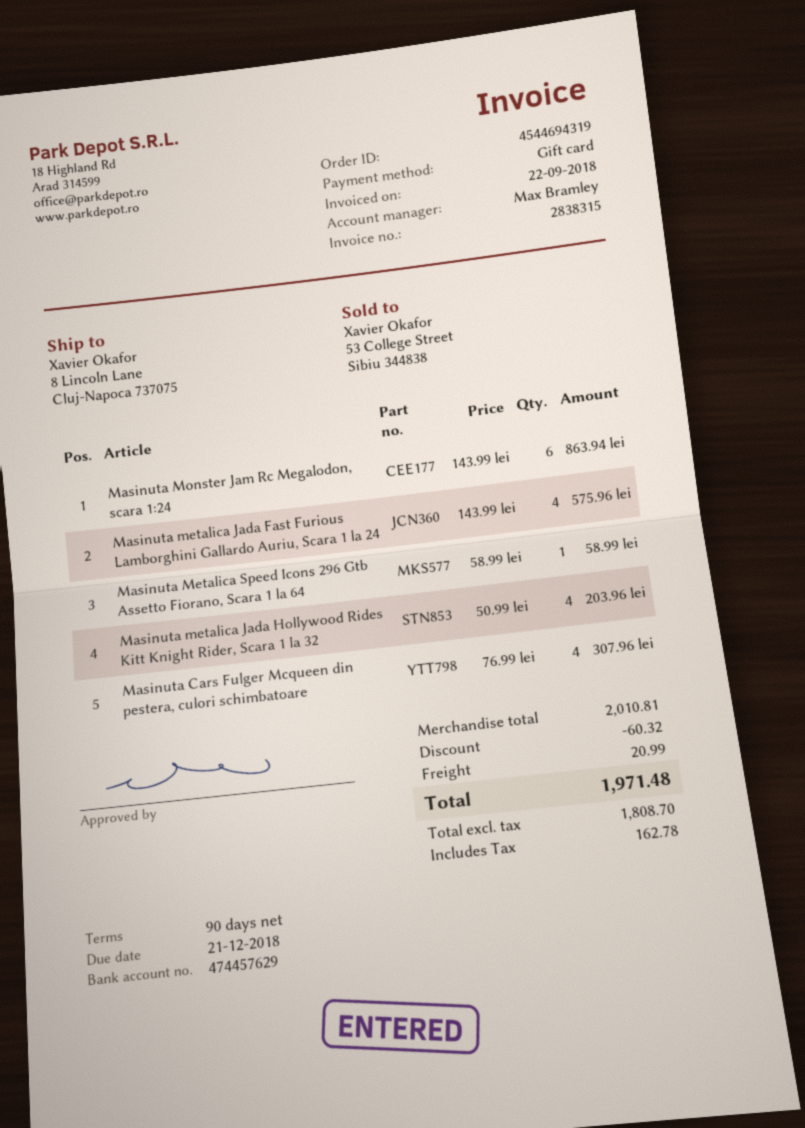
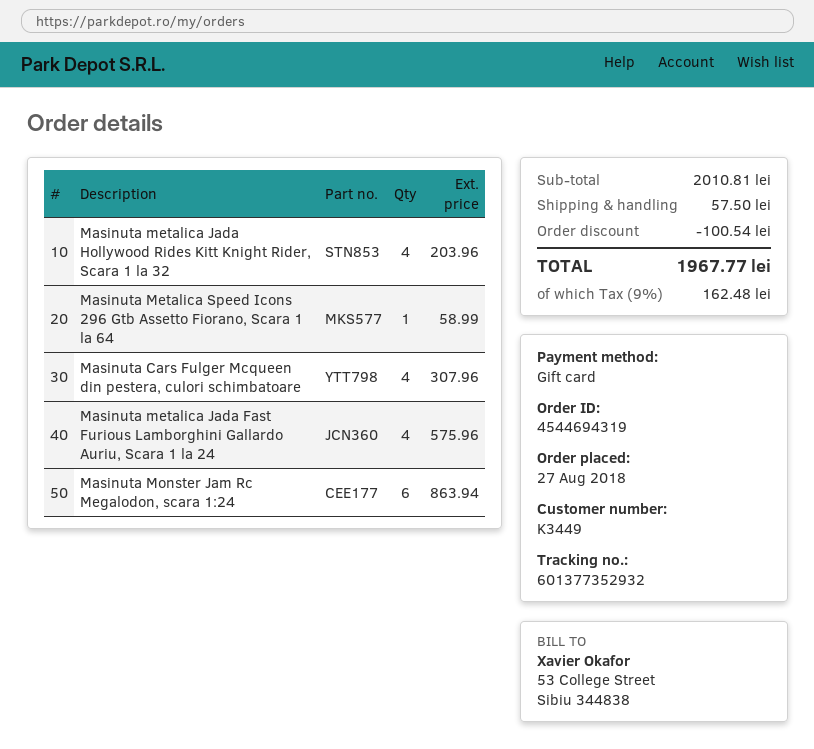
discount: 60.32 -> 100.54
shipping: 20.99 -> 57.50
tax: 162.78 -> 162.48
total: 1971.48 -> 1967.77

